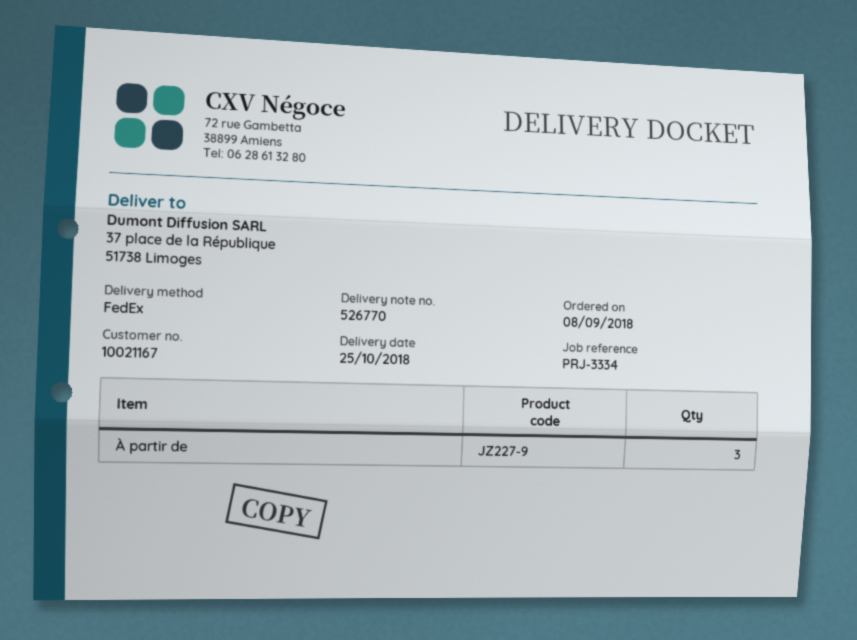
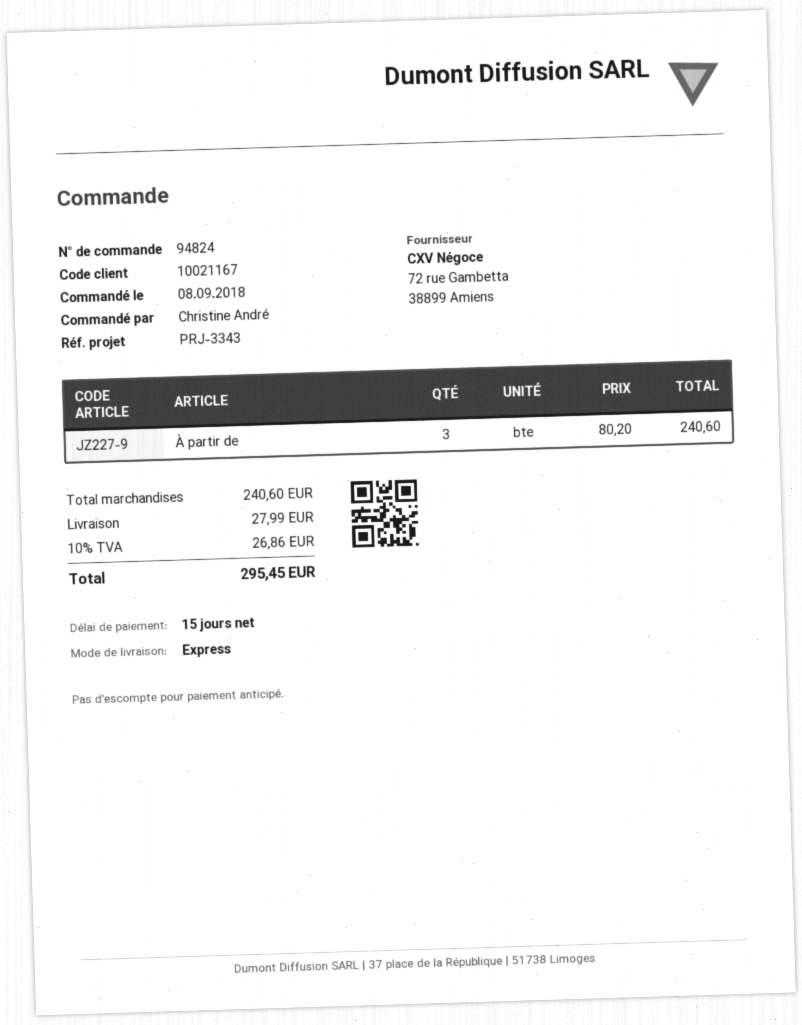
reference: PRJ-3334 -> PRJ-3343
shipping method: FedEx -> express

